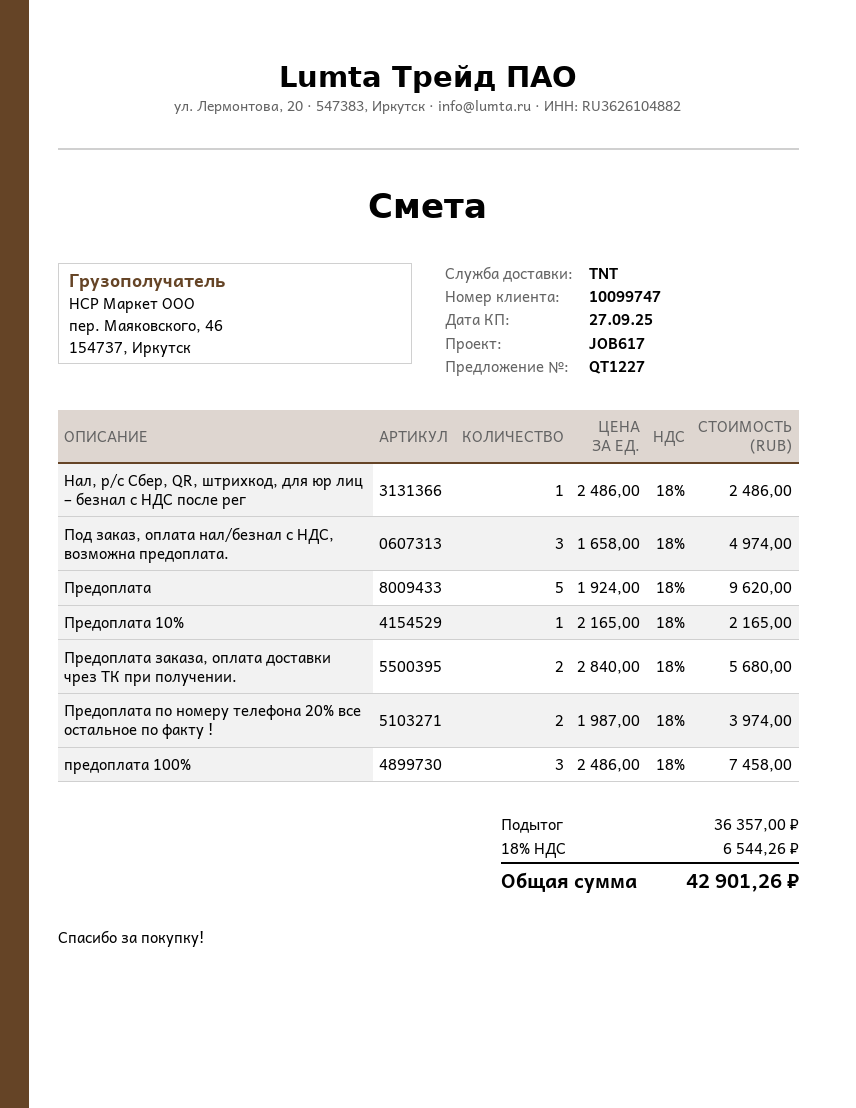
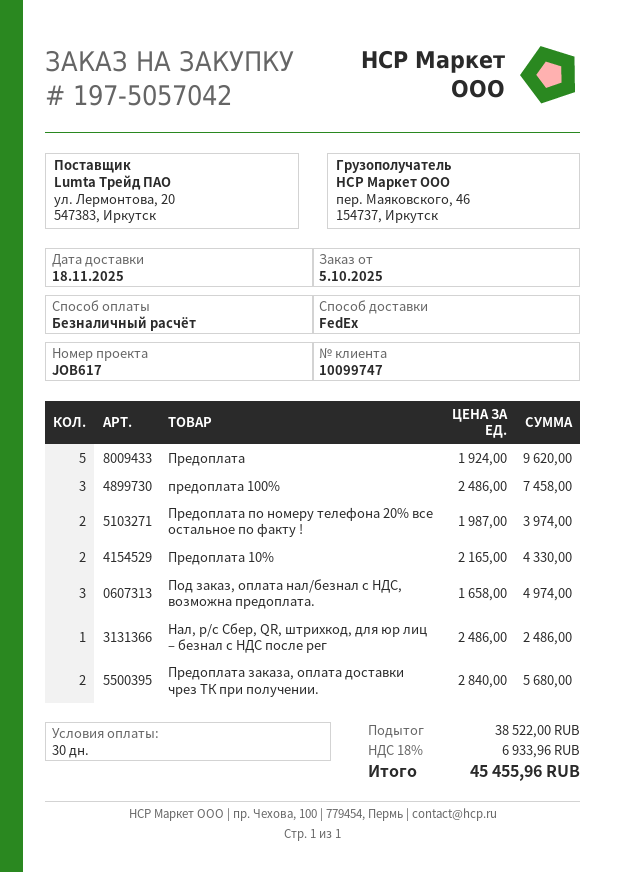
shipping method: TNT -> FedEx
Предоплата 10%: 1 x 2165.00 = 2165.00 -> 2 x 2165.00 = 4330.00
subtotal: 36357.00 -> 38522.00
tax: 18% = 6544.26 -> 18% = 6933.96
total: 42901.26 -> 45455.96

